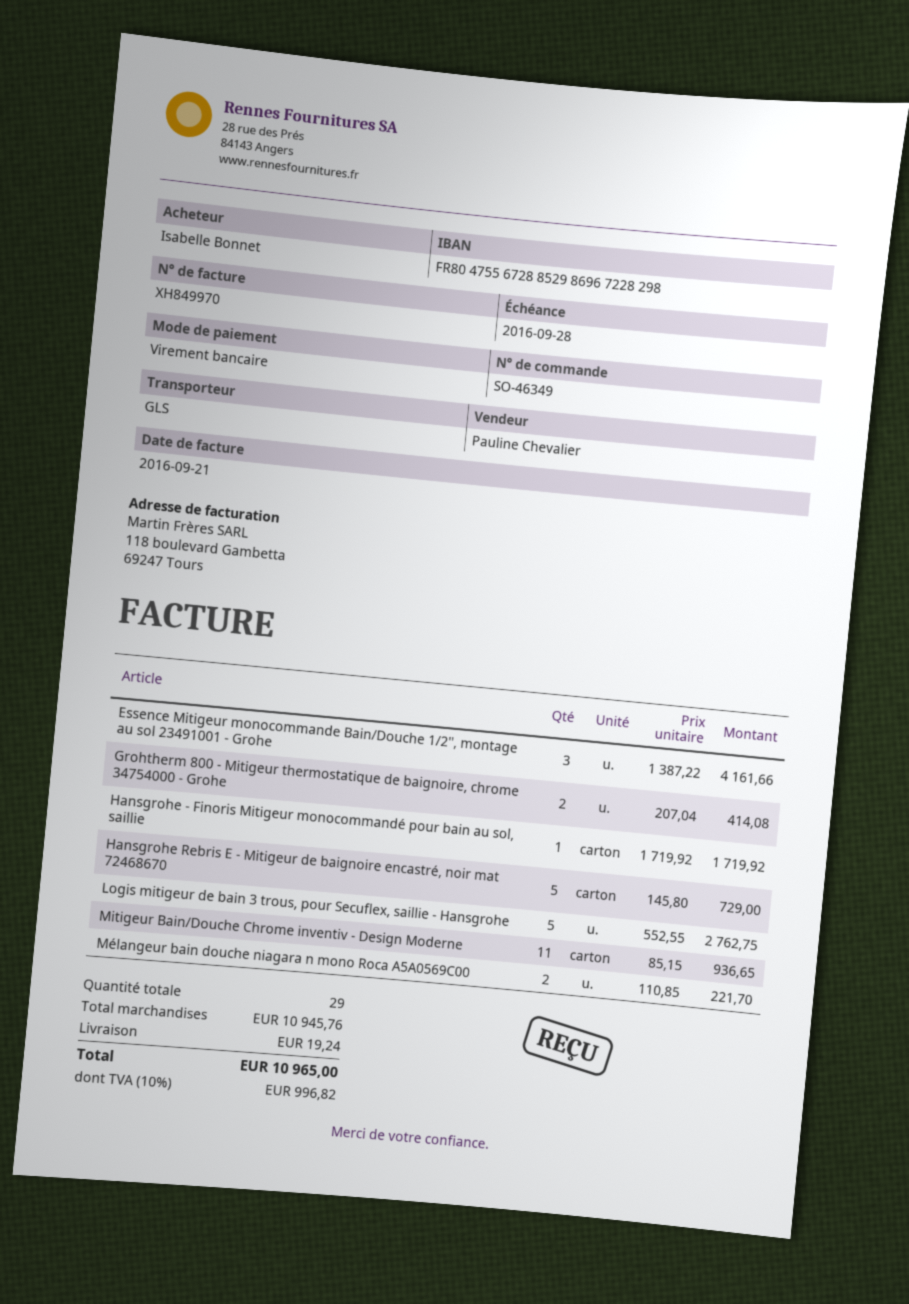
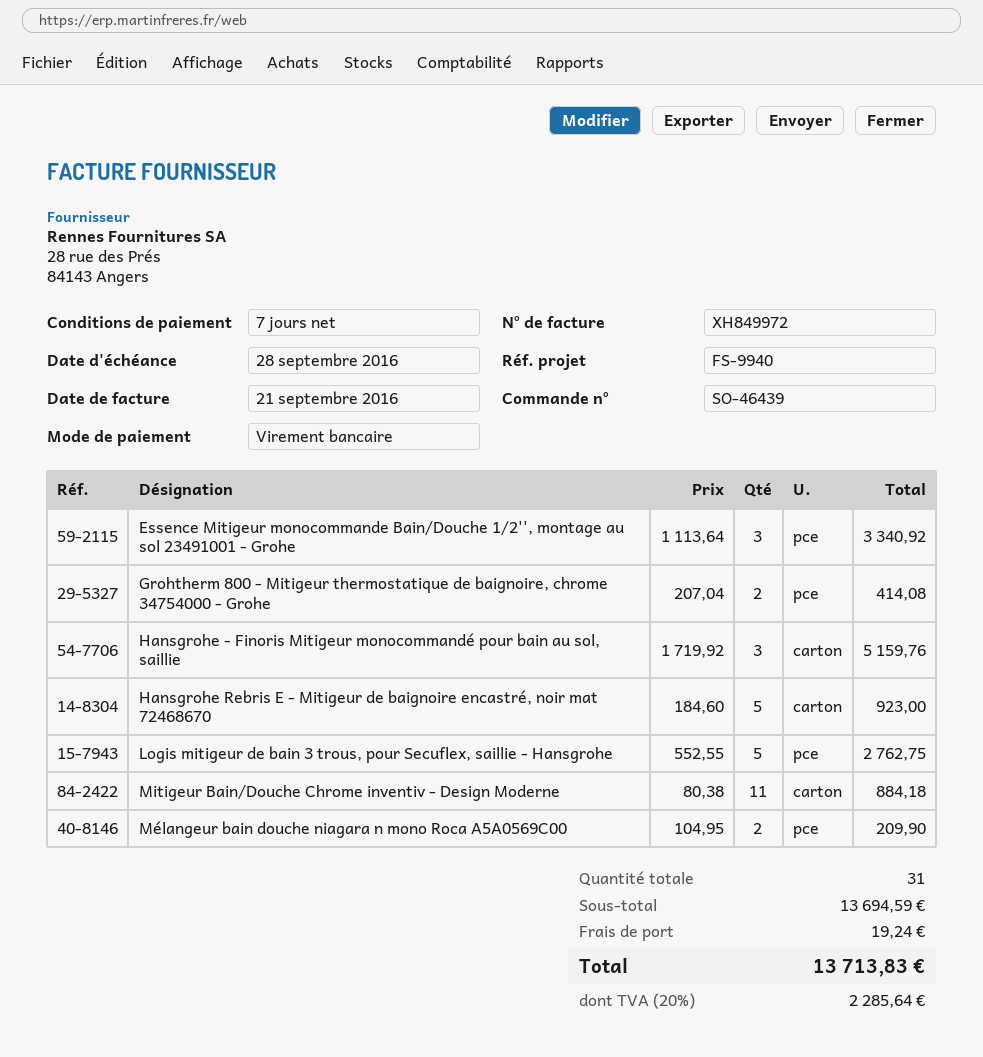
order number: SO-46349 -> SO-46439
invoice number: XH849970 -> XH849972
Essence Mitigeur monocommande Bain/Douche 1/2'', montage au sol 23491001 - Grohe: 3 x 1387.22 = 4161.66 -> 3 x 1113.64 = 3340.92
Hansgrohe - Finoris Mitigeur monocommandé pour bain au sol, saillie: 1 x 1719.92 = 1719.92 -> 3 x 1719.92 = 5159.76
Hansgrohe Rebris E - Mitigeur de baignoire encastré, noir mat 72468670: 5 x 145.80 = 729.00 -> 5 x 184.60 = 923.00
Mitigeur Bain/Douche Chrome inventiv - Design Moderne: 11 x 85.15 = 936.65 -> 11 x 80.38 = 884.18
Mélangeur bain douche niagara n mono Roca A5A0569C00: 2 x 110.85 = 221.70 -> 2 x 104.95 = 209.90
total quantity: 29 -> 31
subtotal: 10945.76 -> 13694.59
tax: 10% = 996.82 -> 20% = 2285.64
total: 10965.00 -> 13713.83

